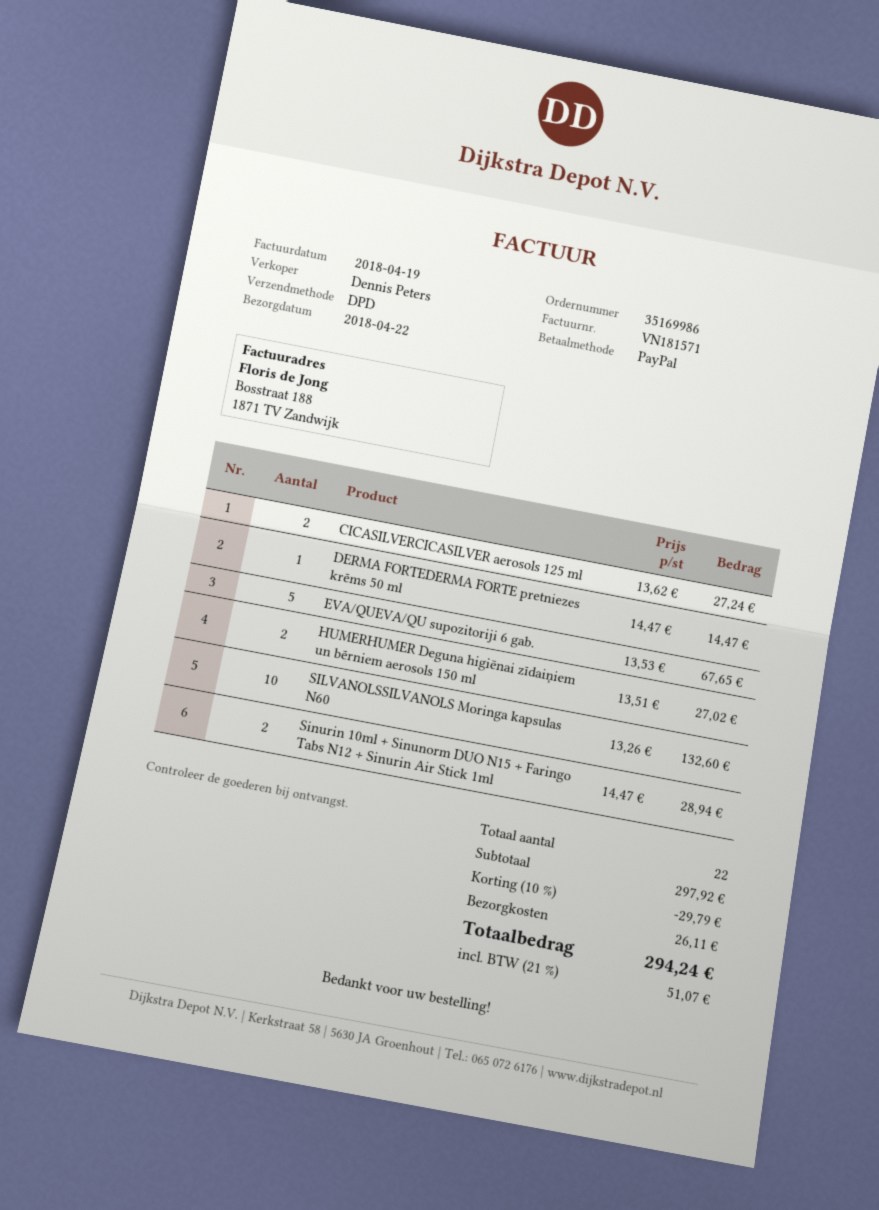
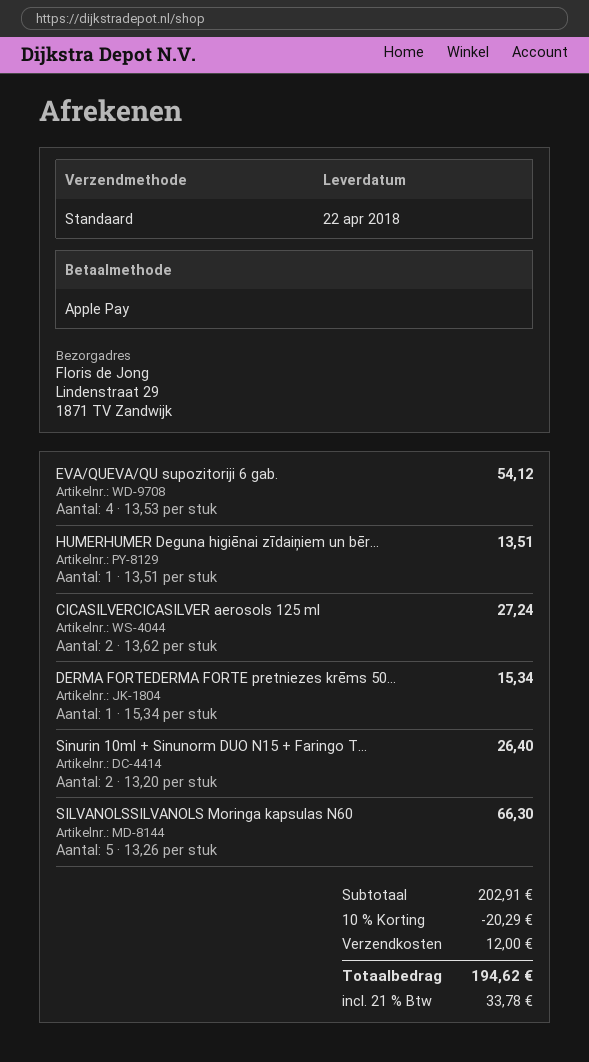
payment method: PayPal -> Apple Pay
shipping method: DPD -> standard
DERMA FORTEDERMA FORTE pretniezes krēms 50 ml: 1 x 14.47 = 14.47 -> 1 x 15.34 = 15.34
EVA/QUEVA/QU supozitoriji 6 gab.: 5 x 13.53 = 67.65 -> 4 x 13.53 = 54.12
HUMERHUMER Deguna higiēnai zīdaiņiem un bērniem aerosols 150 ml: 2 x 13.51 = 27.02 -> 1 x 13.51 = 13.51
SILVANOLSSILVANOLS Moringa kapsulas N60: 10 x 13.26 = 132.60 -> 5 x 13.26 = 66.30
Sinurin 10ml + Sinunorm DUO N15 + Faringo Tabs N12 + Sinurin Air Stick 1ml: 2 x 14.47 = 28.94 -> 2 x 13.20 = 26.40
subtotal: 297.92 -> 202.91
discount: 10% = 29.79 -> 10% = 20.29
shipping: 26.11 -> 12.00
tax: 21% = 51.07 -> 21% = 33.78
total: 294.24 -> 194.62

